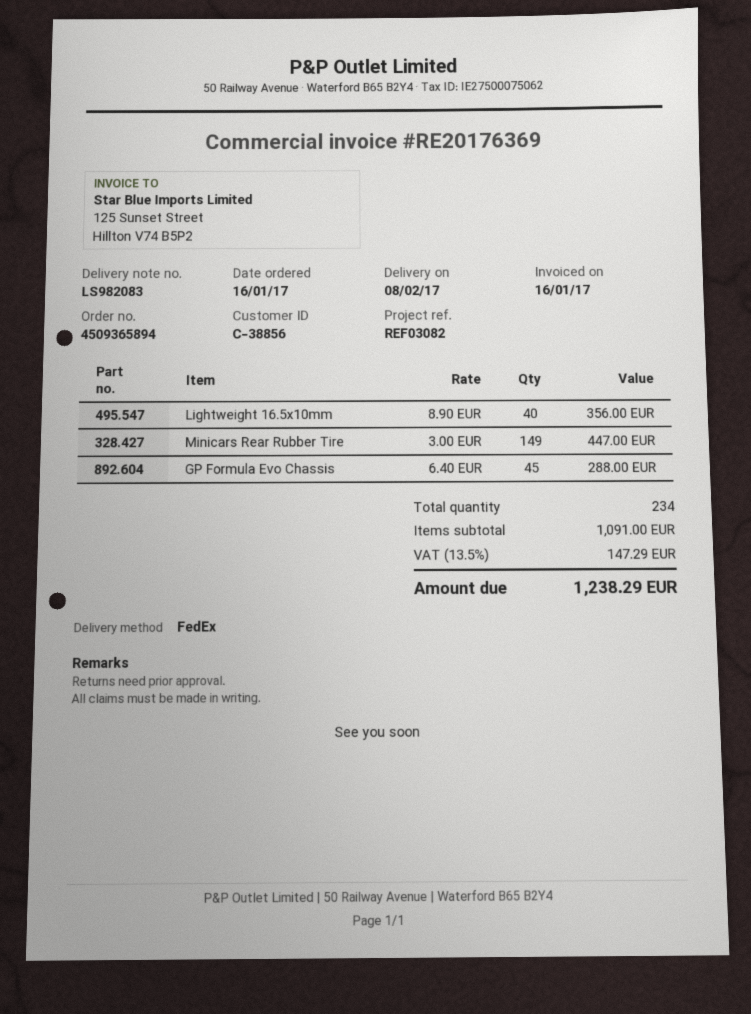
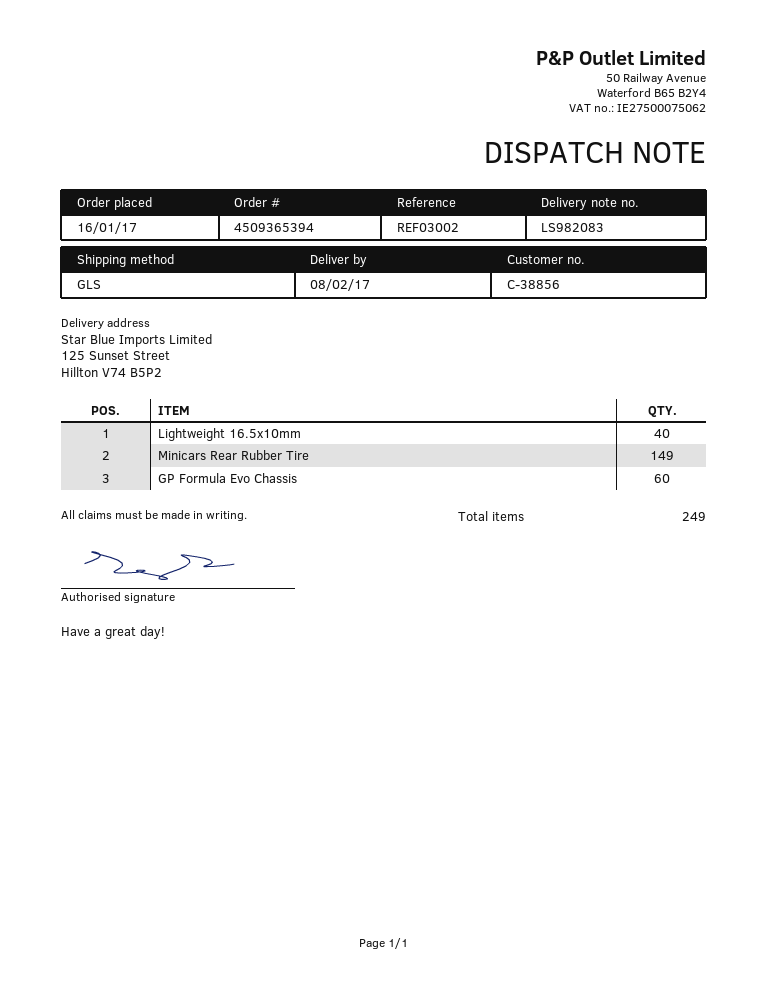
order number: 4509365894 -> 4509365394
reference: REF03082 -> REF03002
shipping method: FedEx -> GLS
GP Formula Evo Chassis: 45 -> 60
total quantity: 234 -> 249

